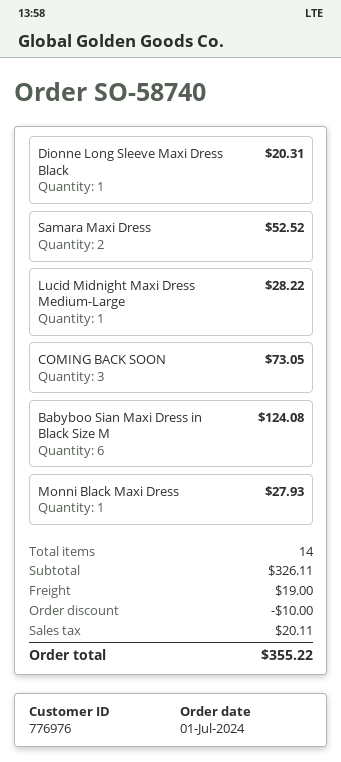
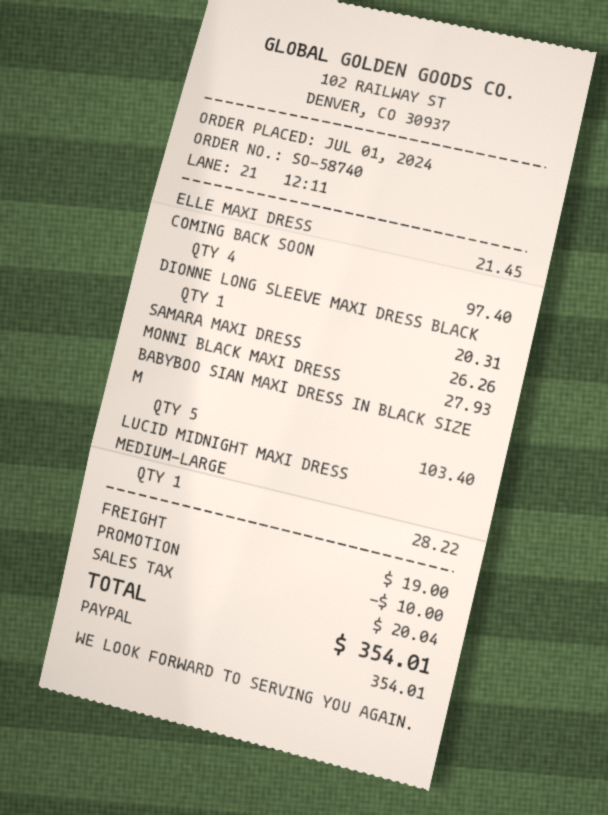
Samara Maxi Dress: 2 for 52.52 -> 1 for 26.26
COMING BACK SOON: 3 for 73.05 -> 4 for 97.40
Babyboo Sian Maxi Dress in Black Size M: 6 for 124.08 -> 5 for 103.40
ELLE MAXI DRESS: none -> 1 for 21.45
tax: 20.11 -> 20.04
total: 355.22 -> 354.01

